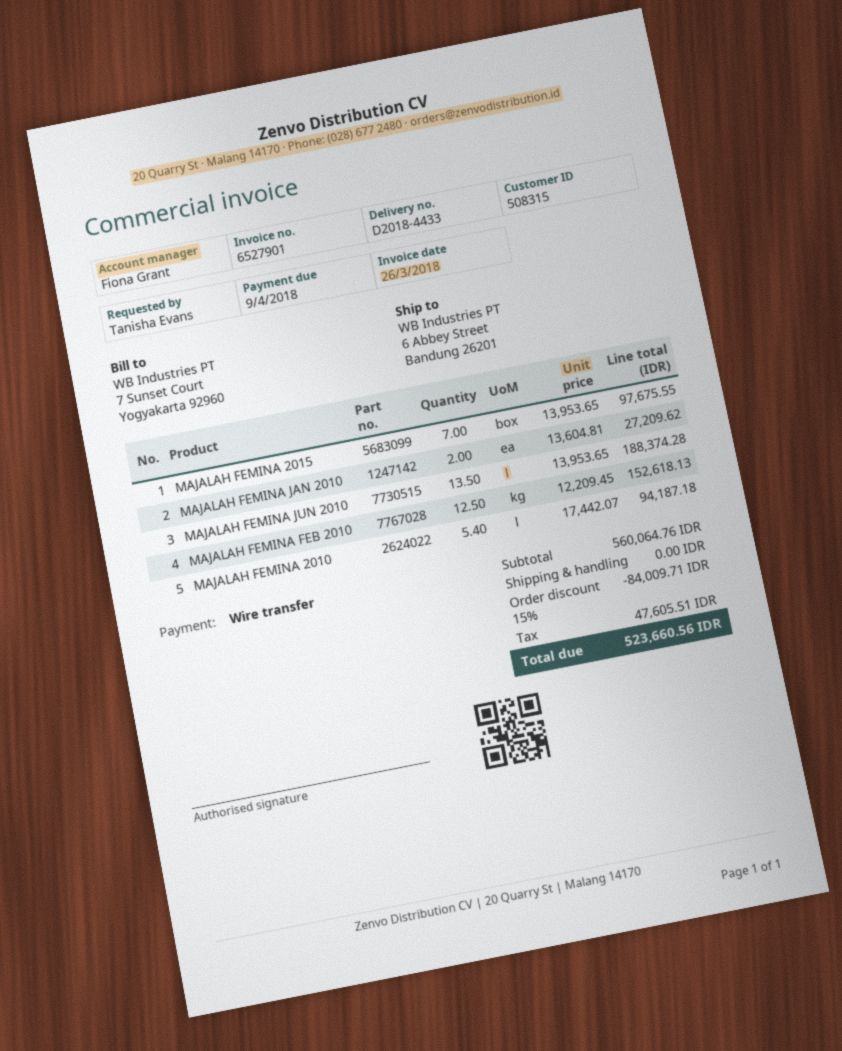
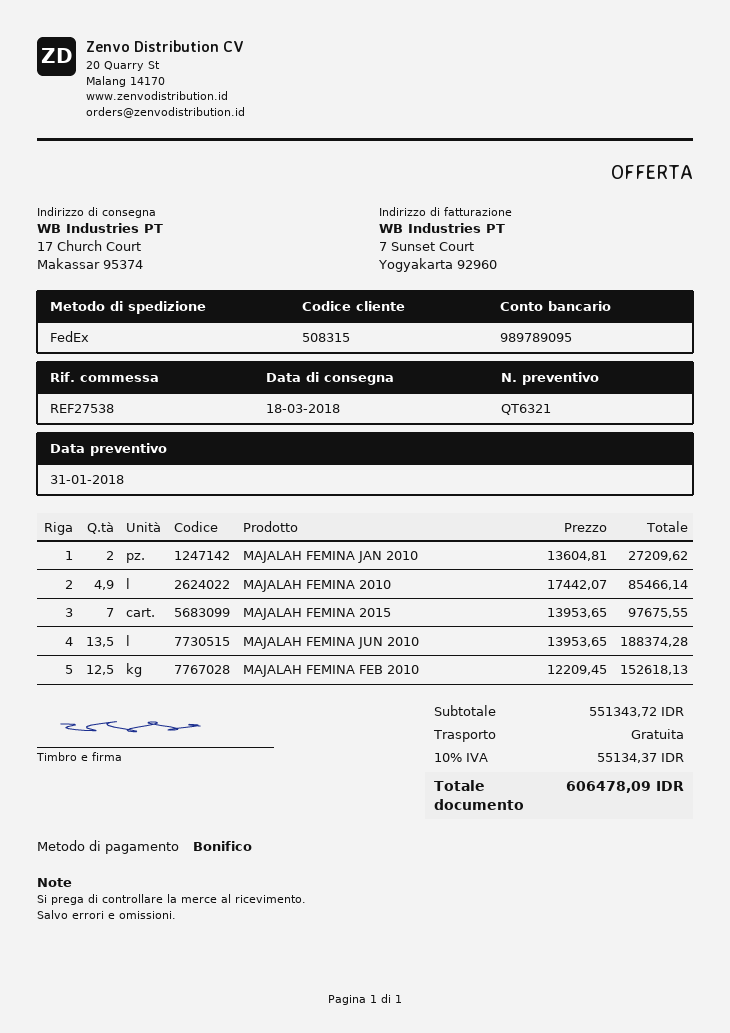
ship to: 6 Abbey Street, Bandung 26201 -> 17 Church Court, Makassar 95374
MAJALAH FEMINA 2010: 5.4 x 17442.07 = 94187.18 -> 4.9 x 17442.07 = 85466.14
subtotal: 560064.76 -> 551343.72
discount: 15% = 84009.71 -> none
tax: 47605.51 -> 55134.37
total: 523660.56 -> 606478.09

